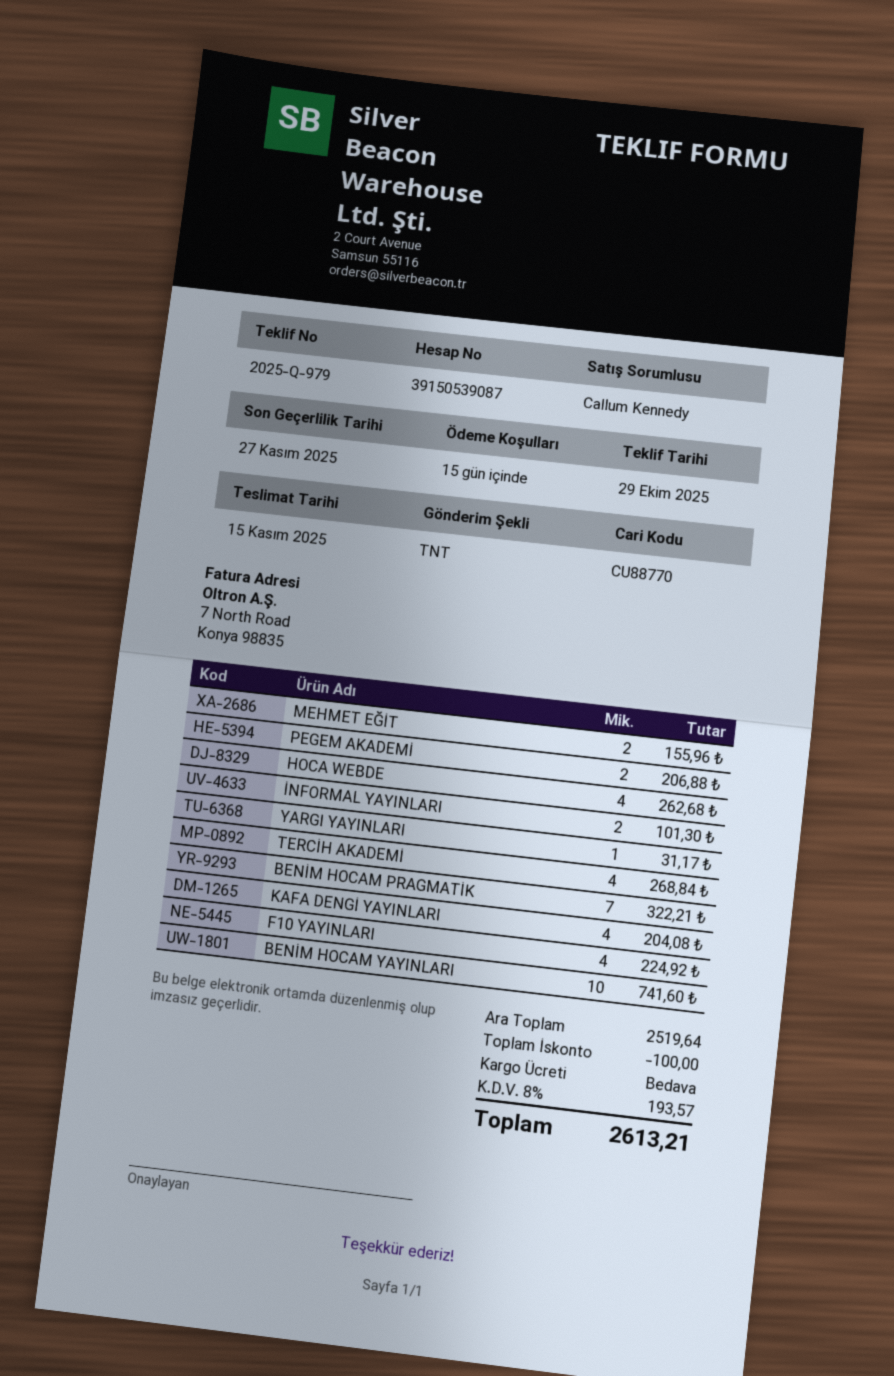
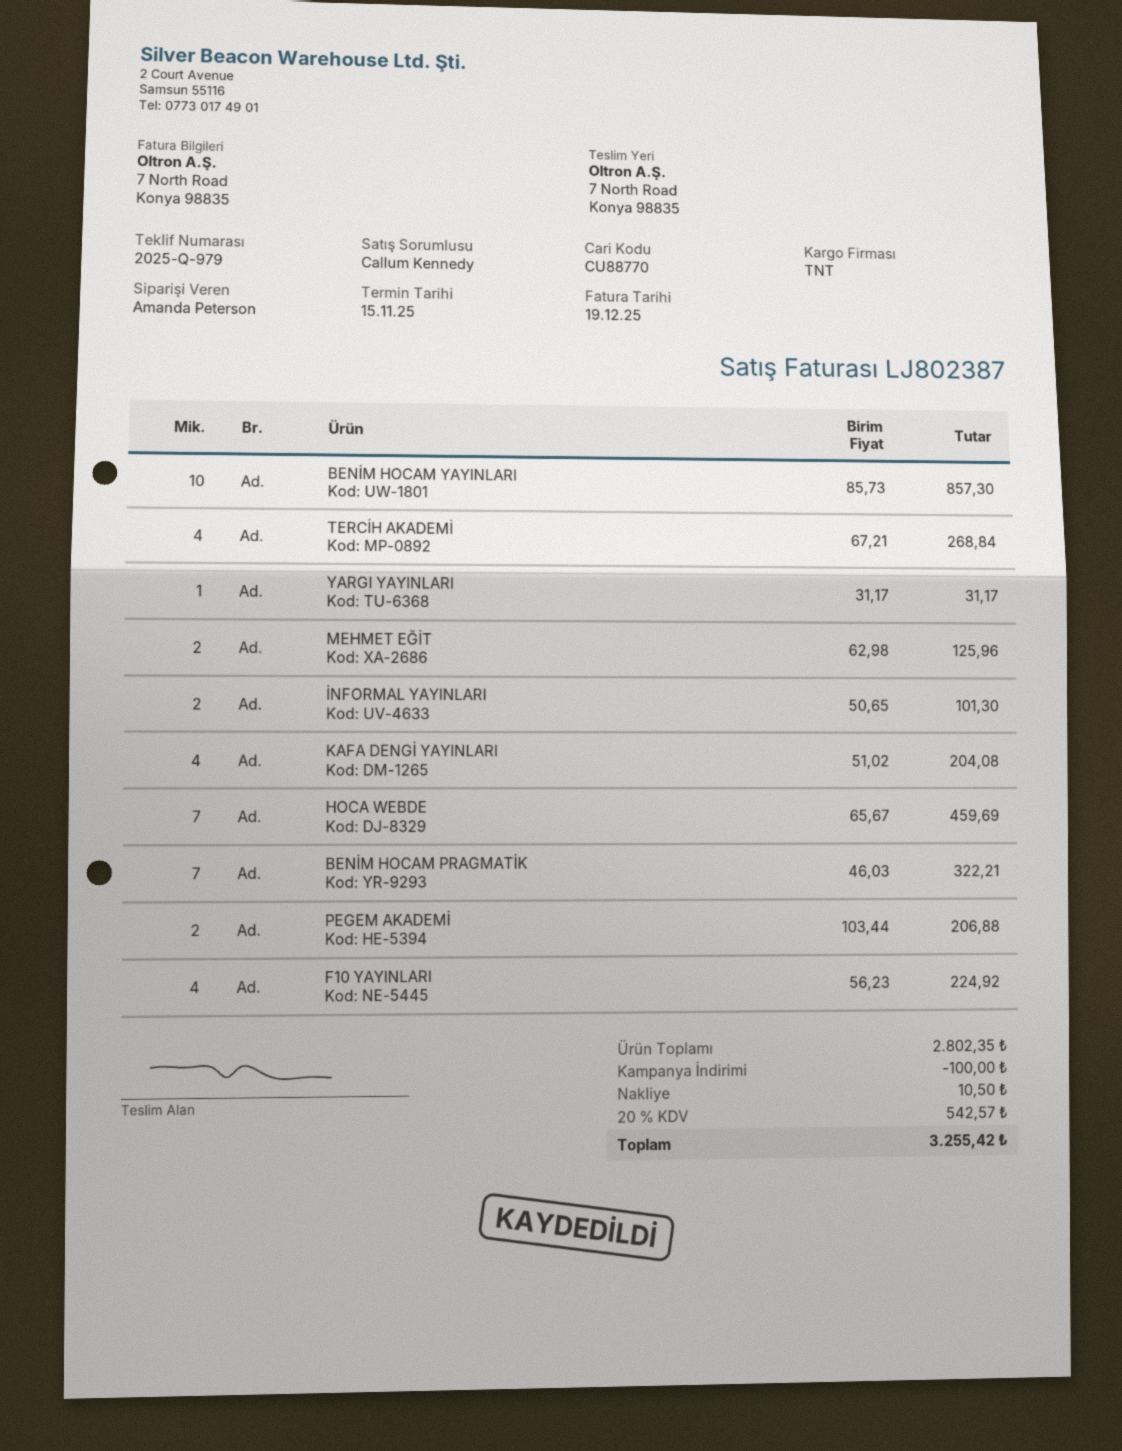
MEHMET EĞİT: 2 for 155.96 -> 2 for 125.96
HOCA WEBDE: 4 for 262.68 -> 7 for 459.69
BENİM HOCAM YAYINLARI: 10 for 741.60 -> 10 for 857.30
subtotal: 2519.64 -> 2802.35
shipping: 0.00 -> 10.50
tax: 8% = 193.57 -> 20% = 542.57
total: 2613.21 -> 3255.42

